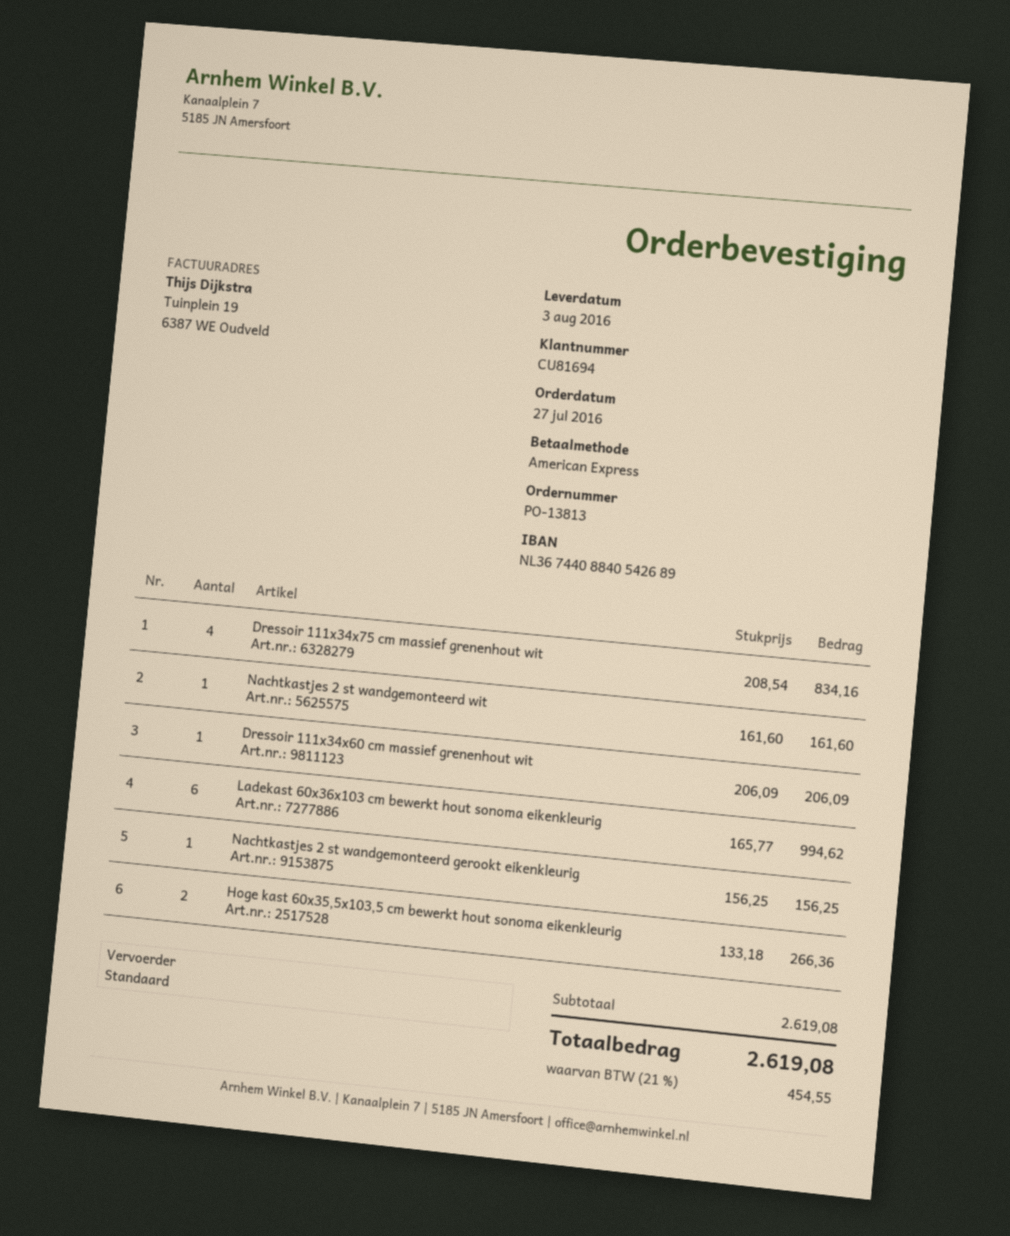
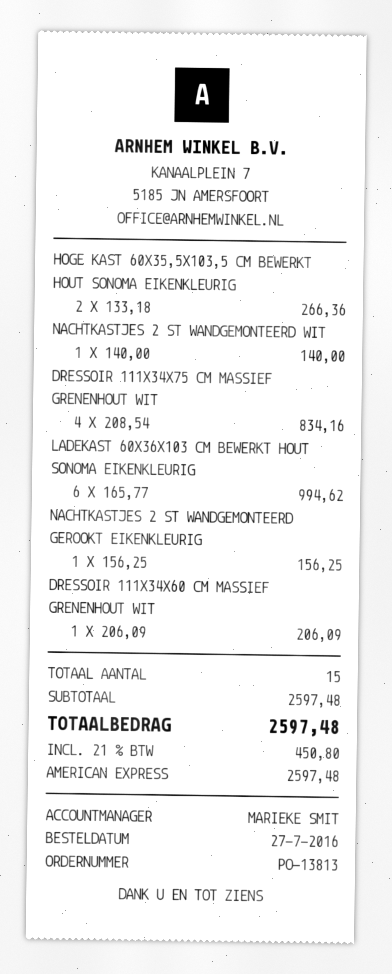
Nachtkastjes 2 st wandgemonteerd wit: 1 x 161.60 = 161.60 -> 1 x 140.00 = 140.00
subtotal: 2619.08 -> 2597.48
tax: 21% = 454.55 -> 21% = 450.80
total: 2619.08 -> 2597.48

